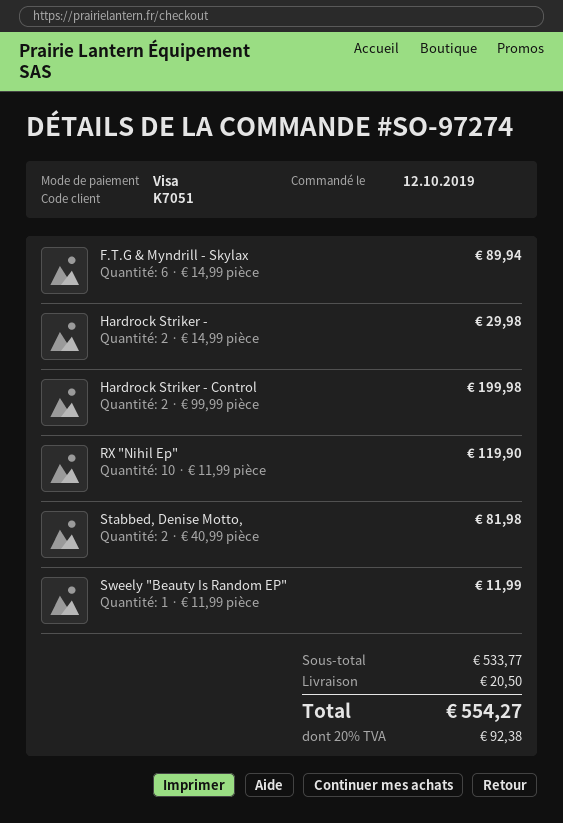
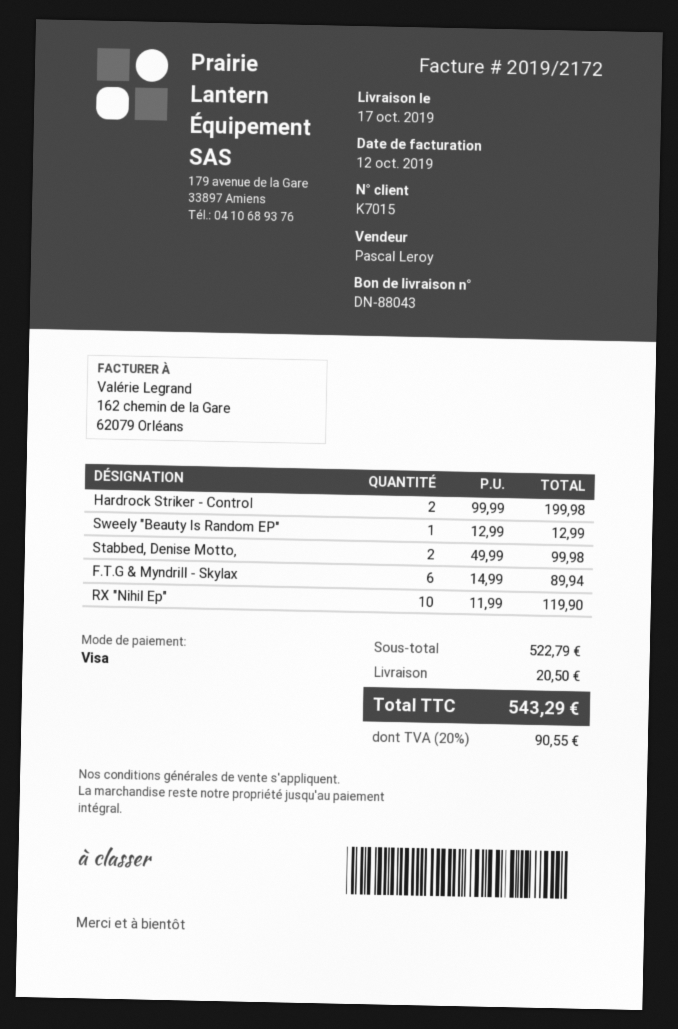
customer number: K7051 -> K7015
Hardrock Striker -: 2 x 14.99 = 29.98 -> none
Stabbed, Denise Motto,: 2 x 40.99 = 81.98 -> 2 x 49.99 = 99.98
Sweely "Beauty Is Random EP": 1 x 11.99 = 11.99 -> 1 x 12.99 = 12.99
subtotal: 533.77 -> 522.79
tax: 20% = 92.38 -> 20% = 90.55
total: 554.27 -> 543.29

